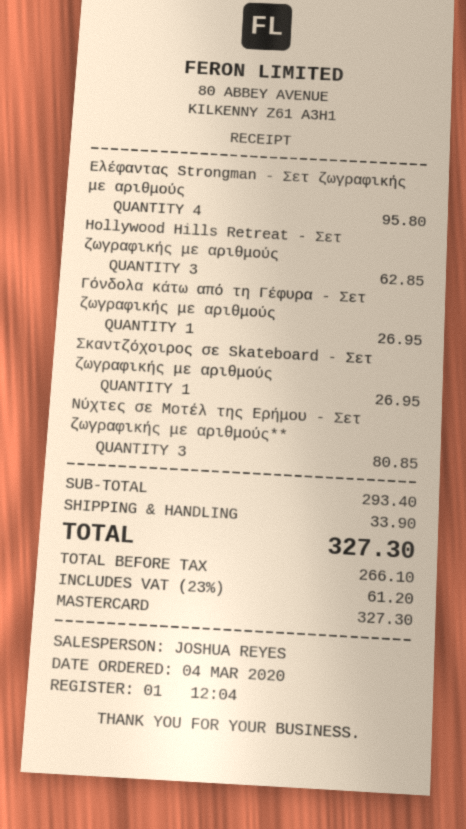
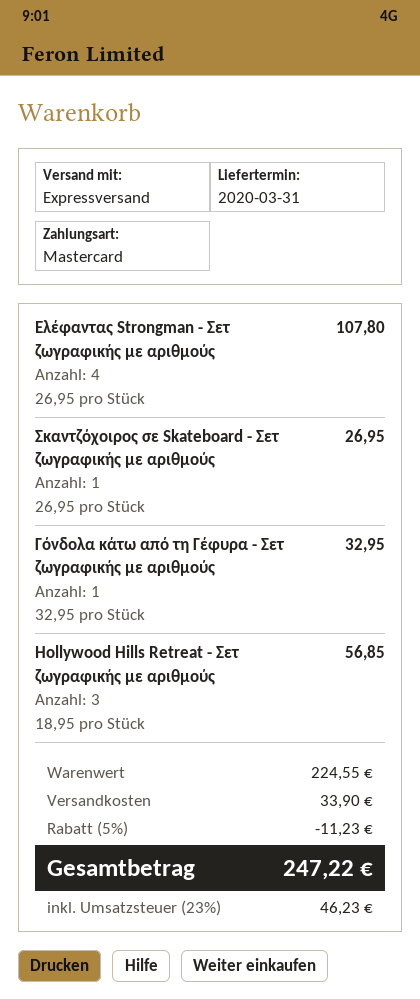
Ελέφαντας Strongman - Σετ ζωγραφικής με αριθμούς: 4 for 95.80 -> 4 for 107.80
Hollywood Hills Retreat - Σετ ζωγραφικής με αριθμούς: 3 for 62.85 -> 3 for 56.85
Γόνδολα κάτω από τη Γέφυρα - Σετ ζωγραφικής με αριθμούς: 1 for 26.95 -> 1 for 32.95
Νύχτες σε Μοτέλ της Ερήμου - Σετ ζωγραφικής με αριθμούς**: 3 for 80.85 -> none
subtotal: 293.40 -> 224.55
discount: none -> 5% = 11.23
tax: 23% = 61.20 -> 23% = 46.23
total: 327.30 -> 247.22

